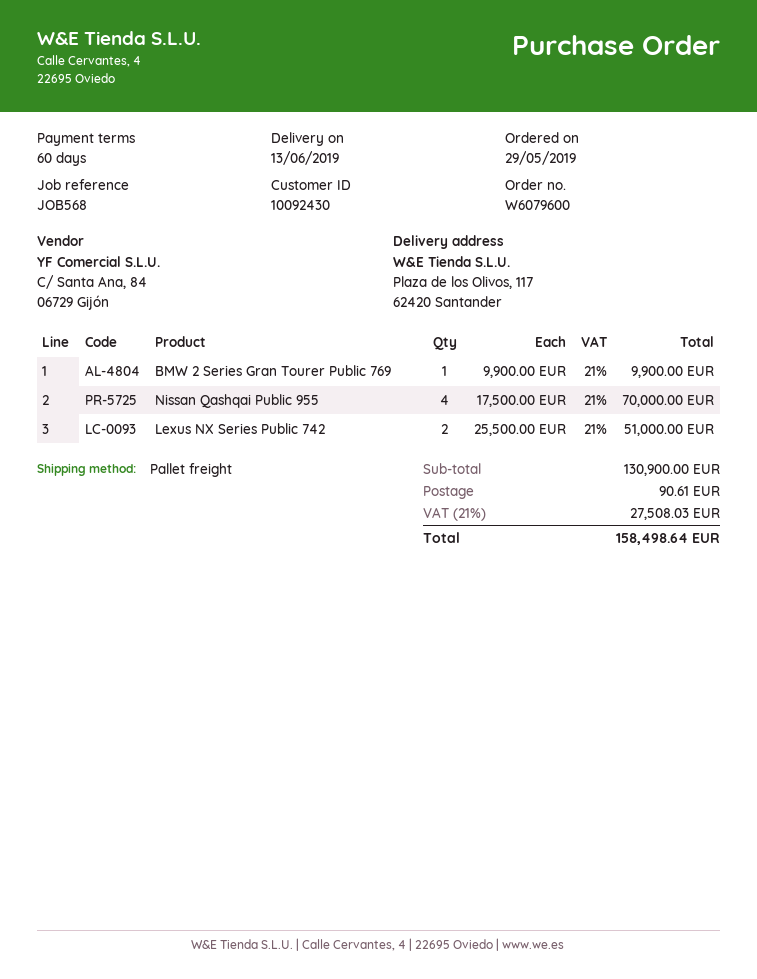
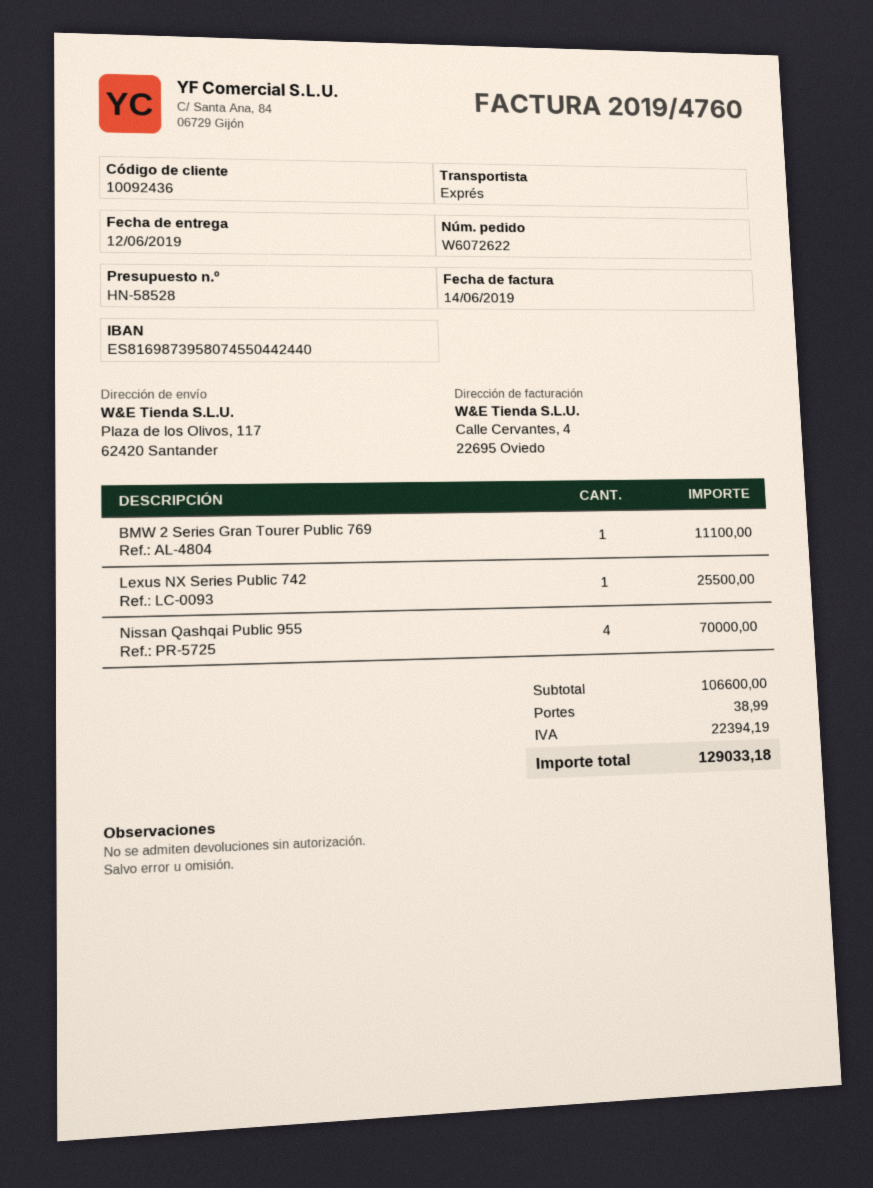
order number: W6079600 -> W6072622
delivery date: 2019-06-13 -> 2019-06-12
customer number: 10092430 -> 10092436
shipping method: pallet freight -> express
BMW 2 Series Gran Tourer Public 769: 1 for 9900.00 -> 1 for 11100.00
Lexus NX Series Public 742: 2 for 51000.00 -> 1 for 25500.00
subtotal: 130900.00 -> 106600.00
shipping: 90.61 -> 38.99
tax: 27508.03 -> 22394.19
total: 158498.64 -> 129033.18

